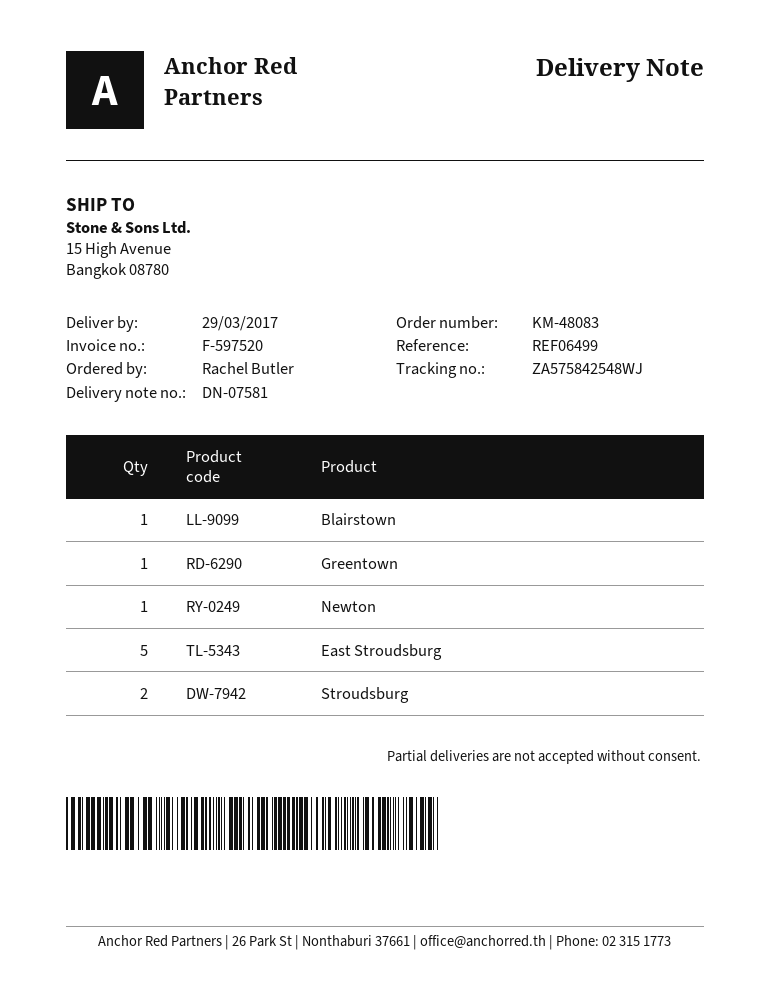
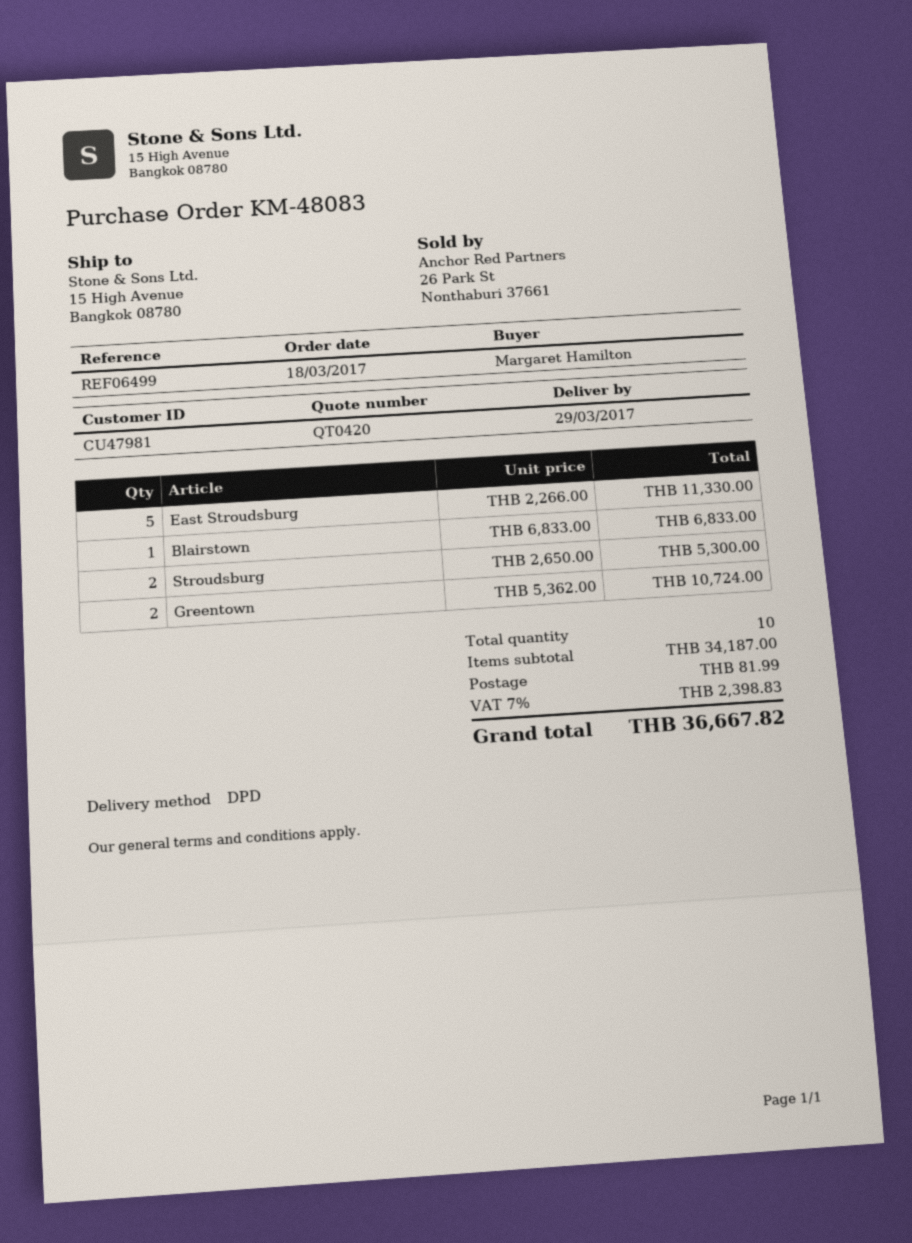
ordered by: Rachel Butler -> Margaret Hamilton
Greentown: 1 -> 2
Newton: 1 -> none

